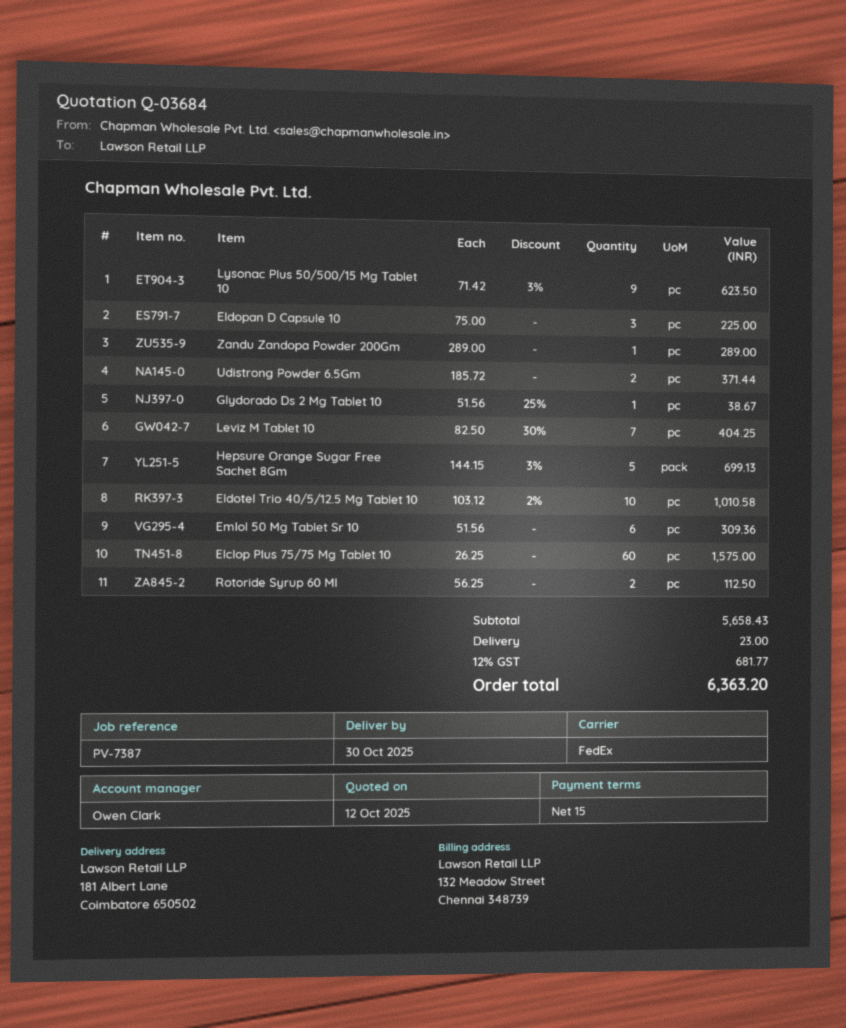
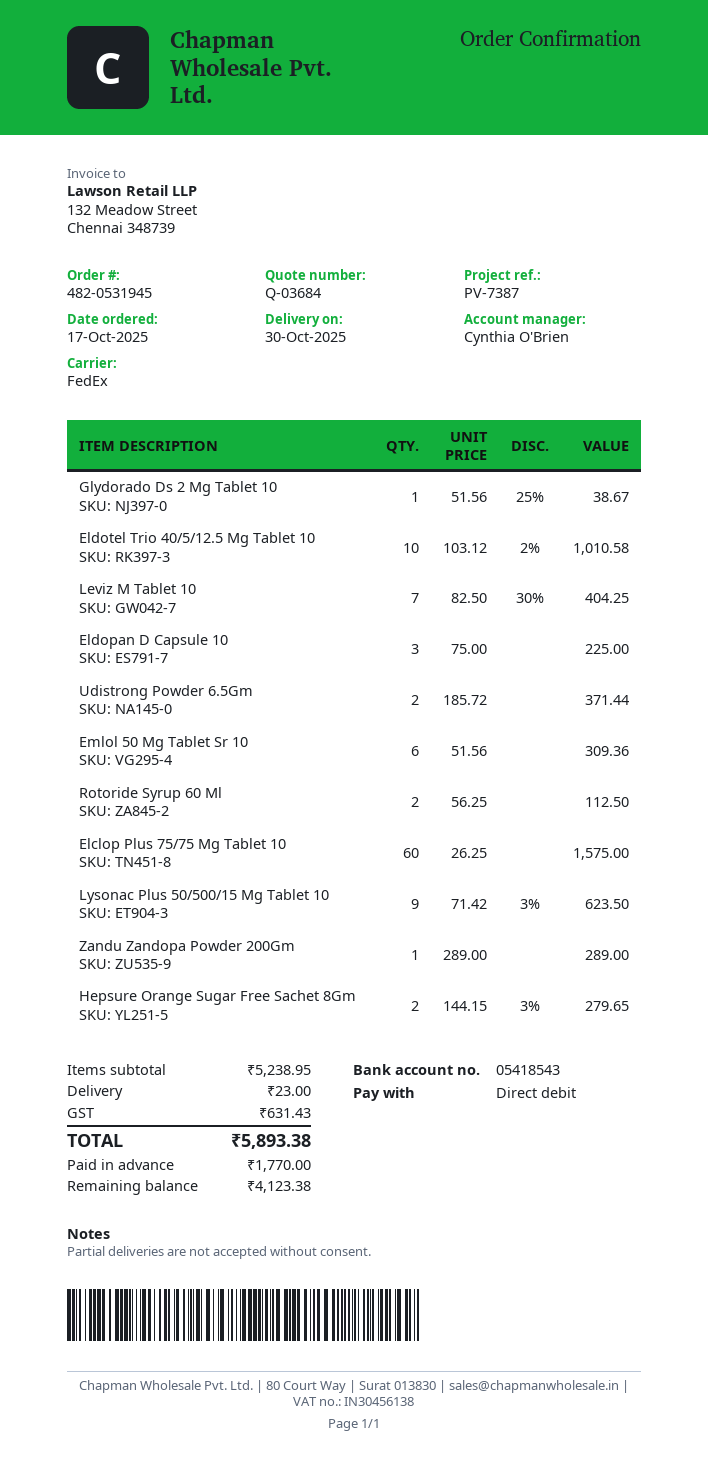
sales rep: Owen Clark -> Cynthia O'Brien
Hepsure Orange Sugar Free Sachet 8Gm: 5 x 144.15 - 3% = 699.13 -> 2 x 144.15 - 3% = 279.65
subtotal: 5658.43 -> 5238.95
tax: 681.77 -> 631.43
total: 6363.20 -> 5893.38

